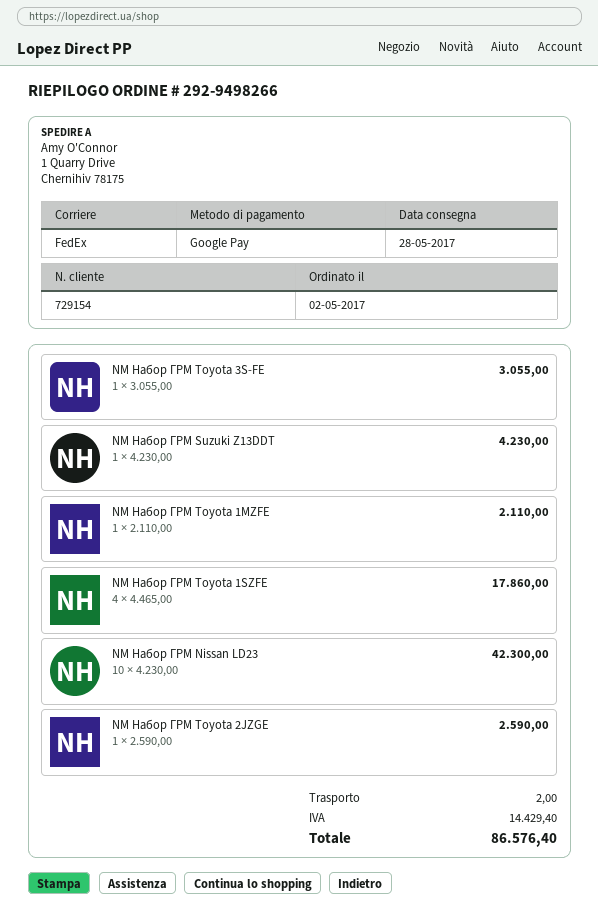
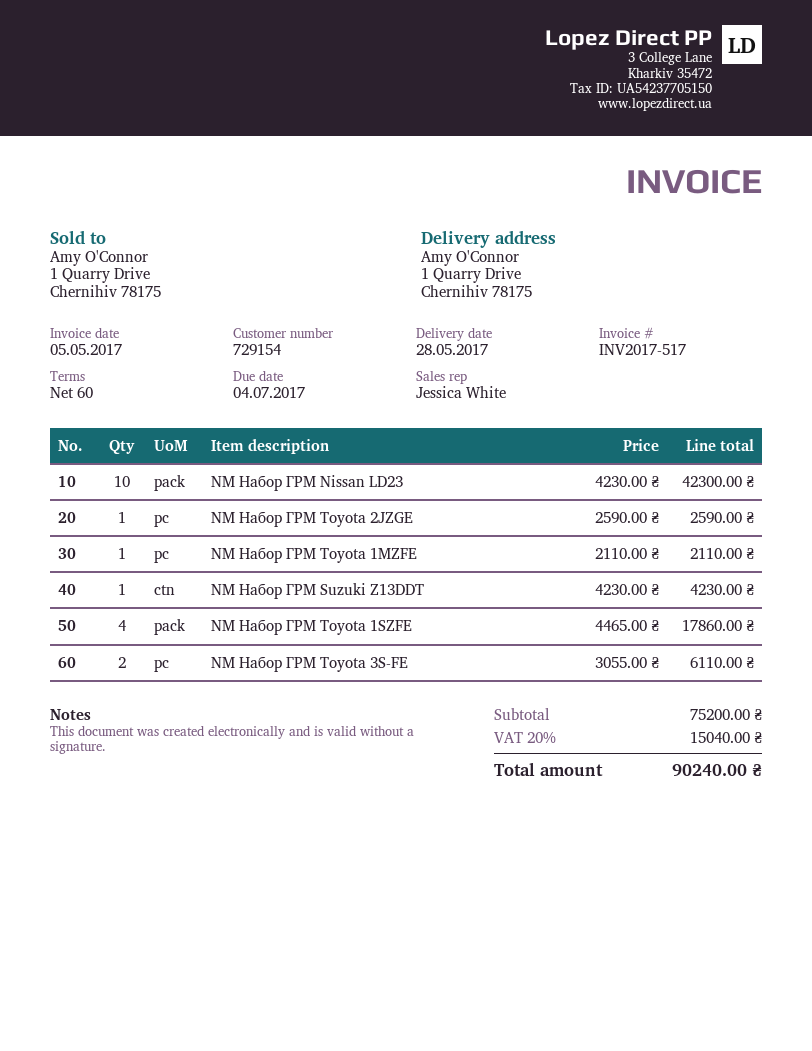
NM Набор ГРМ Toyota 3S-FE: 1 x 3055.00 = 3055.00 -> 2 x 3055.00 = 6110.00
shipping: 2.00 -> none
tax: 14429.40 -> 15040.00
total: 86576.40 -> 90240.00

